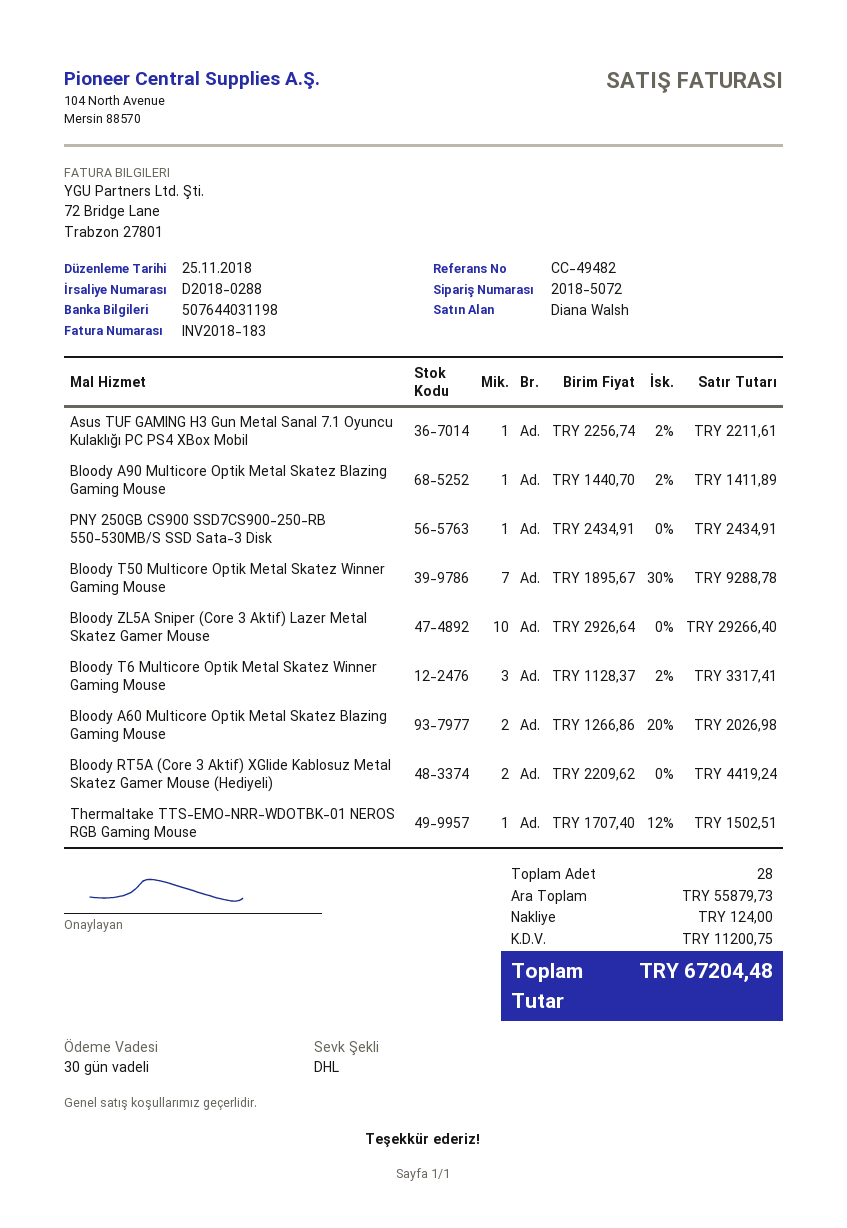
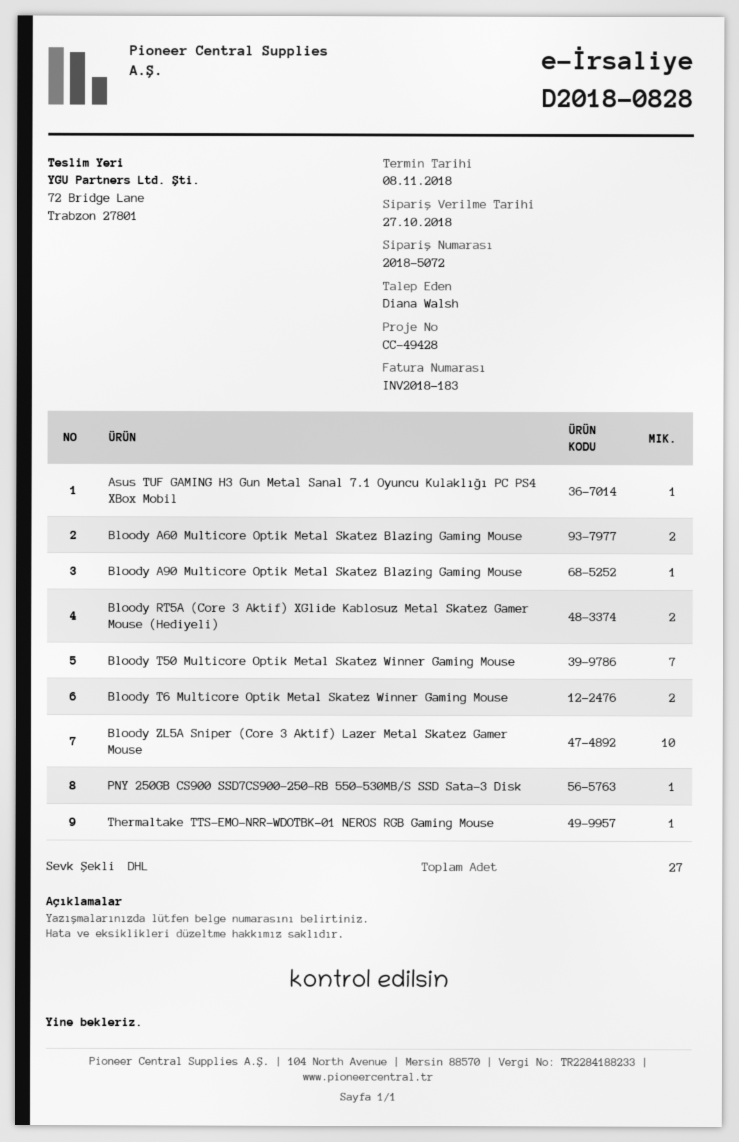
delivery note number: D2018-0288 -> D2018-0828
reference: CC-49482 -> CC-49428
Bloody T6 Multicore Optik Metal Skatez Winner Gaming Mouse: 3 -> 2
total quantity: 28 -> 27

